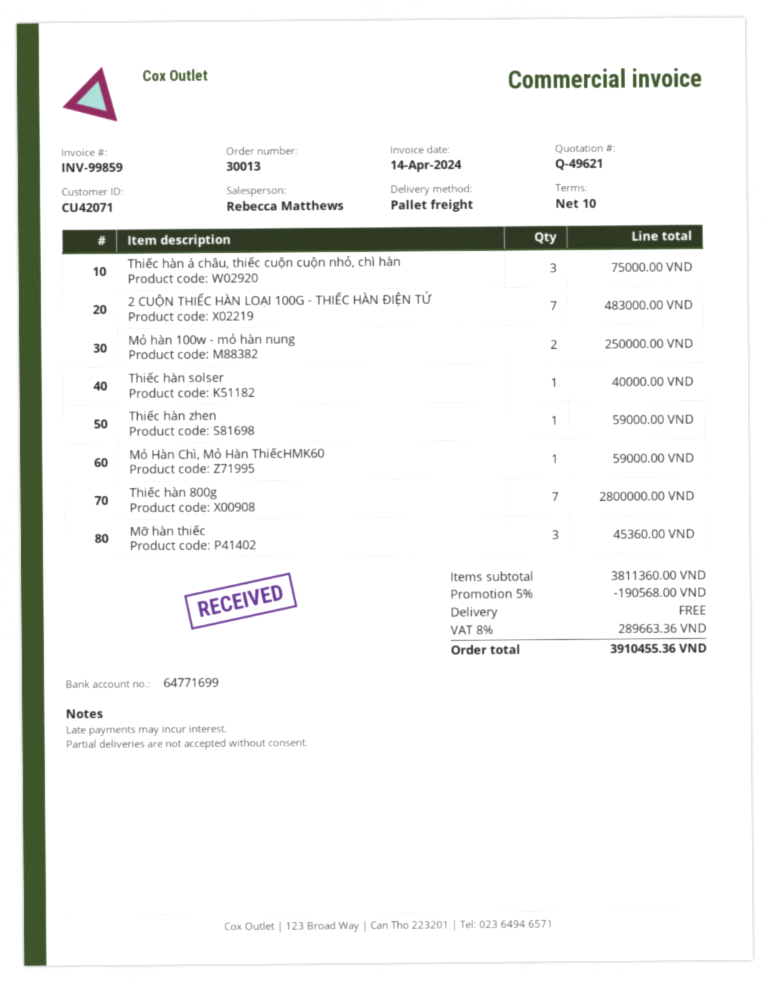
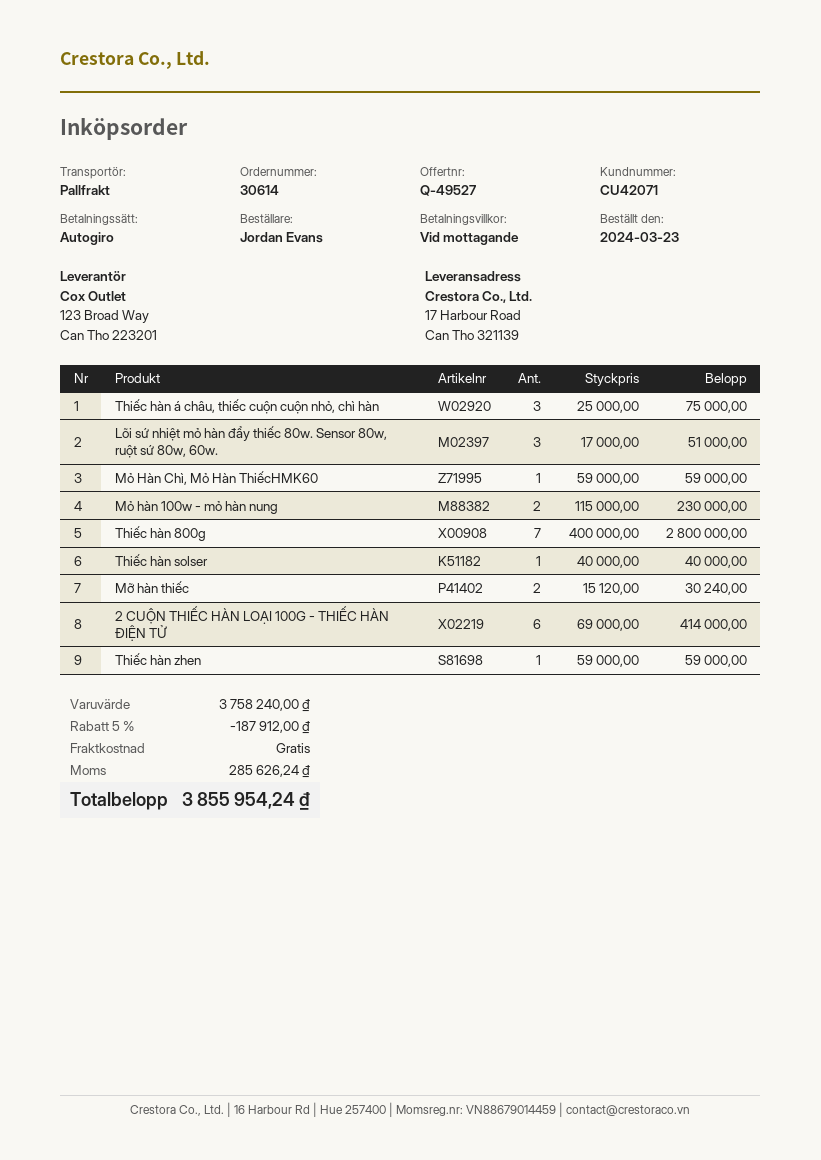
quote number: Q-49621 -> Q-49527
order number: 30013 -> 30614
payment terms: 10 days -> on receipt
2 CUỘN THIẾC HÀN LOẠI 100G - THIẾC HÀN ĐIỆN TỬ: 7 for 483000.00 -> 6 for 414000.00
Mỏ hàn 100w - mỏ hàn nung: 2 for 250000.00 -> 2 for 230000.00
Mỡ hàn thiếc: 3 for 45360.00 -> 2 for 30240.00
Lõi sứ nhiệt mỏ hàn đẩy thiếc 80w. Sensor 80w, ruột sứ 80w, 60w.: none -> 3 for 51000.00
subtotal: 3811360.00 -> 3758240.00
discount: 5% = 190568.00 -> 5% = 187912.00
tax: 289663.36 -> 285626.24
total: 3910455.36 -> 3855954.24

